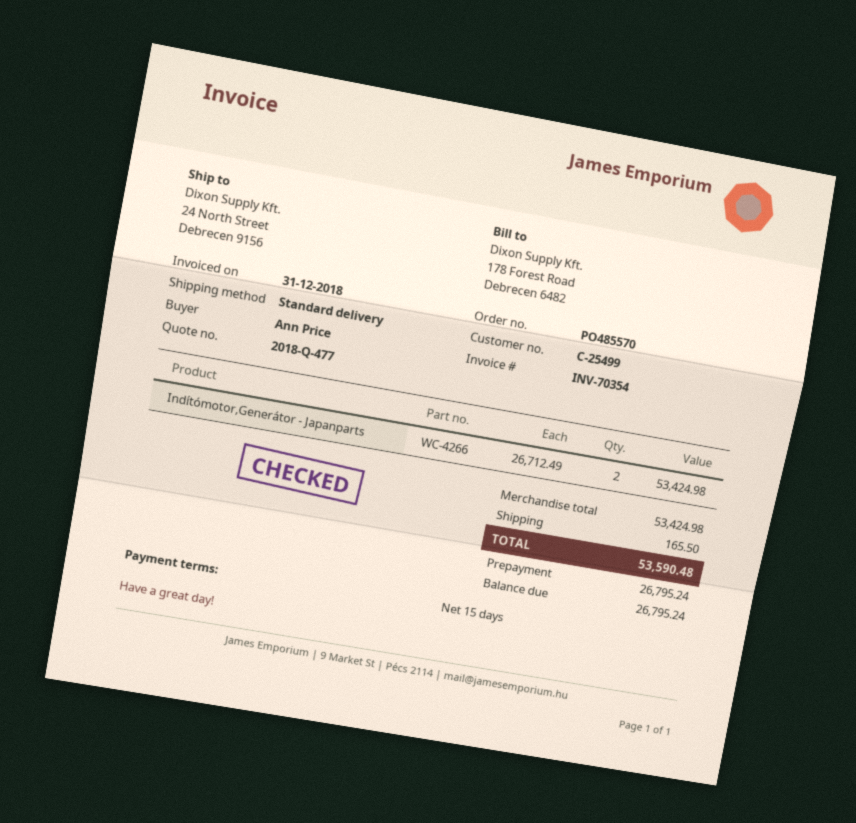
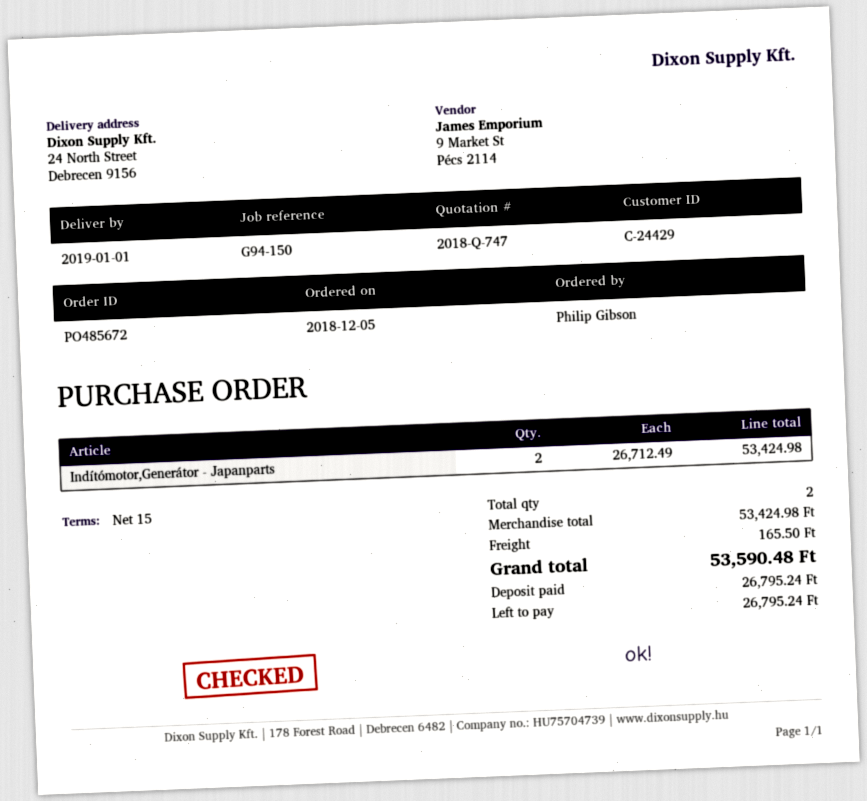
quote number: 2018-Q-477 -> 2018-Q-747
order number: PO485570 -> PO485672
customer number: C-25499 -> C-24429
ordered by: Ann Price -> Philip Gibson

